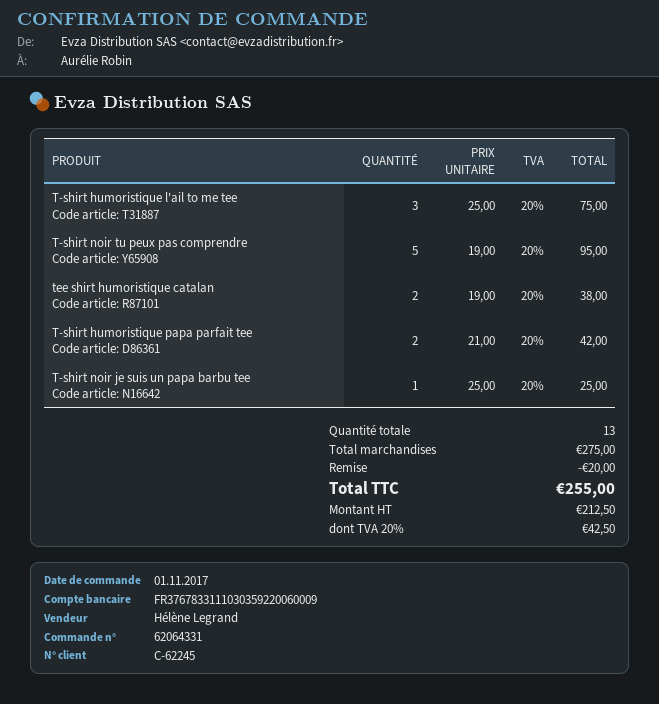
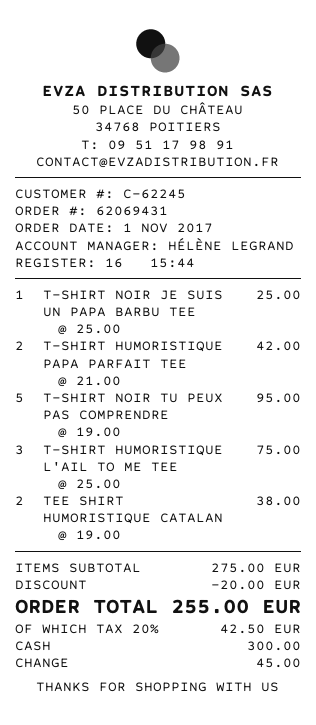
order number: 62064331 -> 62069431

